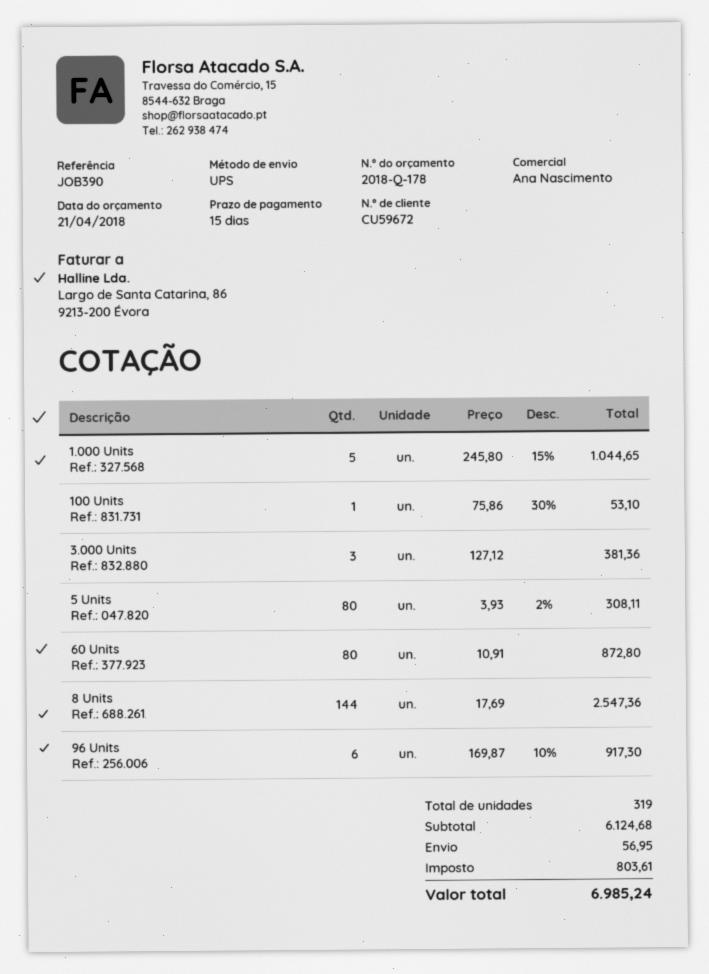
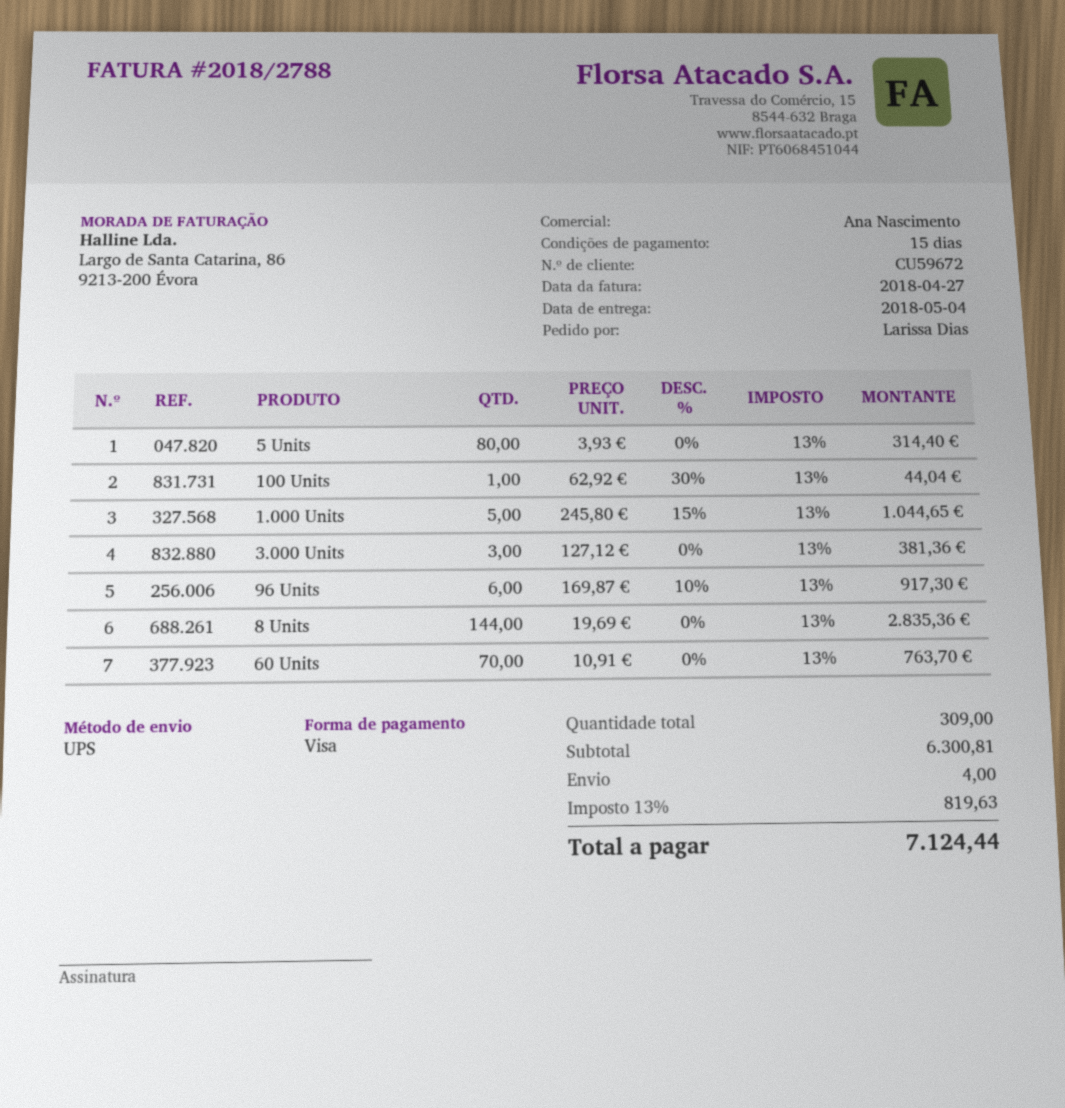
100 Units: 1 x 75.86 - 30% = 53.10 -> 1 x 62.92 - 30% = 44.04
5 Units: 80 x 3.93 - 2% = 308.11 -> 80 x 3.93 = 314.40
60 Units: 80 x 10.91 = 872.80 -> 70 x 10.91 = 763.70
8 Units: 144 x 17.69 = 2547.36 -> 144 x 19.69 = 2835.36
total quantity: 319 -> 309
subtotal: 6124.68 -> 6300.81
shipping: 56.95 -> 4.00
tax: 803.61 -> 819.63
total: 6985.24 -> 7124.44

